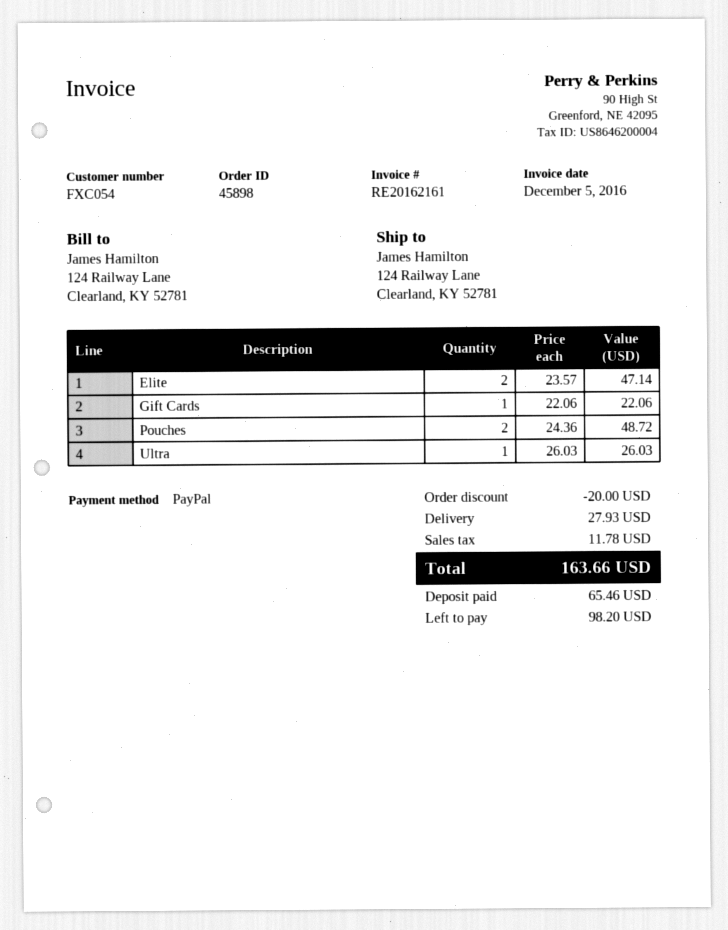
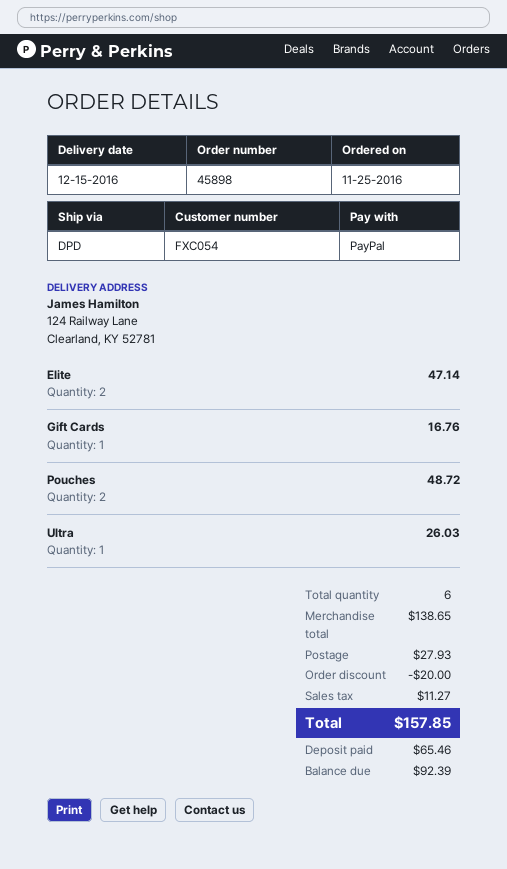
Gift Cards: 1 for 22.06 -> 1 for 16.76
tax: 11.78 -> 11.27
total: 163.66 -> 157.85
balance: 98.20 -> 92.39

